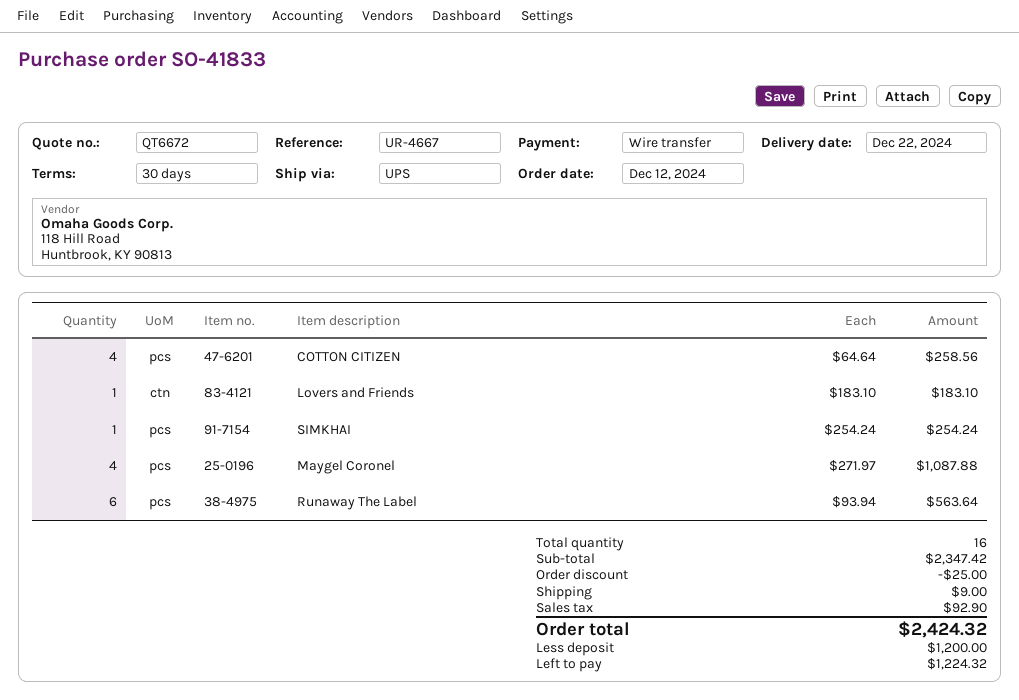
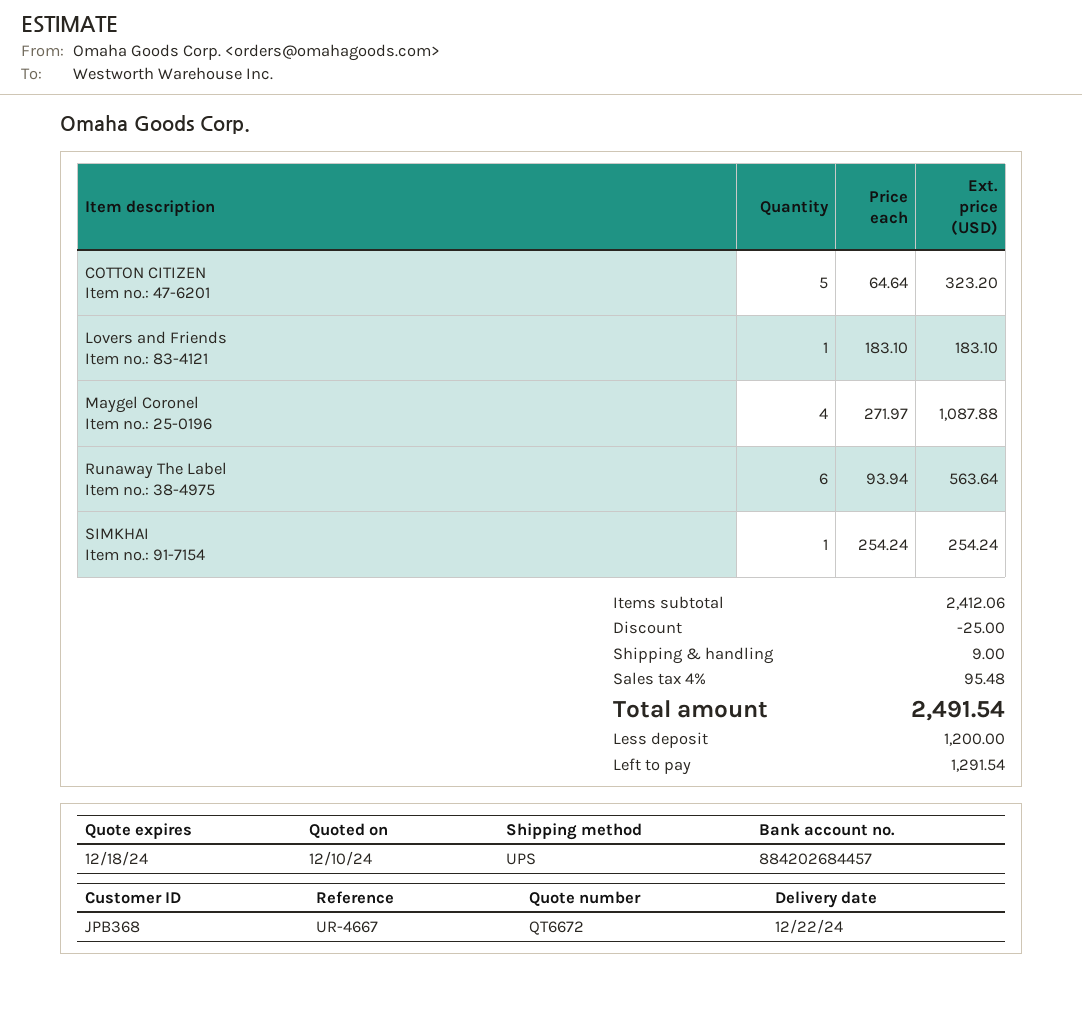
COTTON CITIZEN: 4 x 64.64 = 258.56 -> 5 x 64.64 = 323.20
subtotal: 2347.42 -> 2412.06
tax: 92.90 -> 95.48
total: 2424.32 -> 2491.54
balance: 1224.32 -> 1291.54

